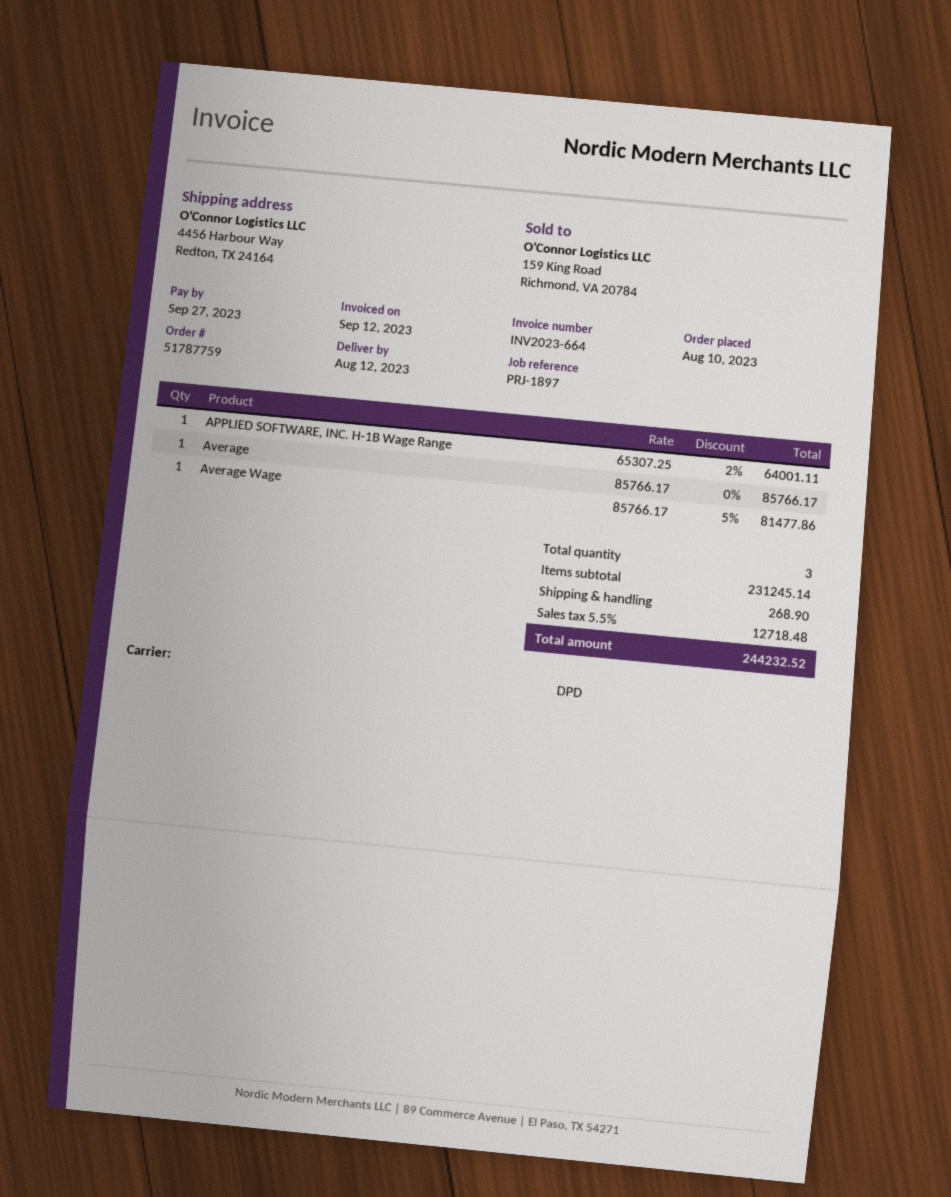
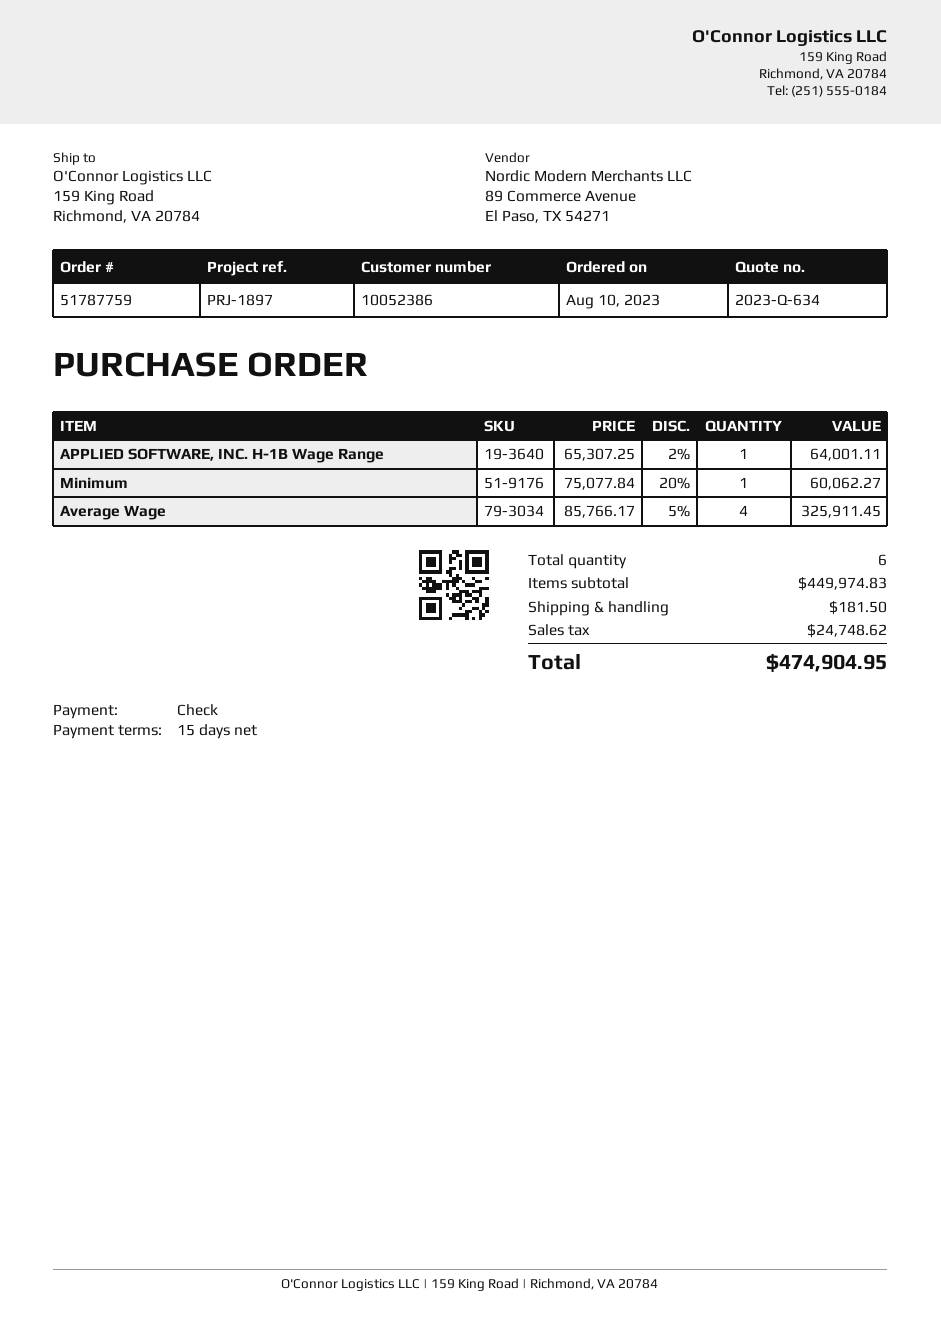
ship to: 4456 Harbour Way, Redton, TX 24164 -> 159 King Road, Richmond, VA 20784
Average: 1 x 85766.17 = 85766.17 -> none
Average Wage: 1 x 85766.17 - 5% = 81477.86 -> 4 x 85766.17 - 5% = 325911.45
Minimum: none -> 1 x 75077.84 - 20% = 60062.27
total quantity: 3 -> 6
subtotal: 231245.14 -> 449974.83
shipping: 268.90 -> 181.50
tax: 12718.48 -> 24748.62
total: 244232.52 -> 474904.95

